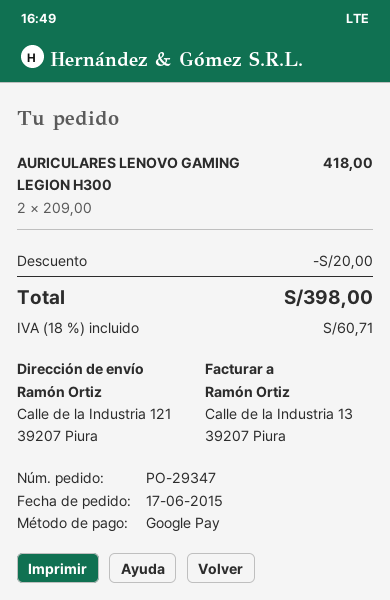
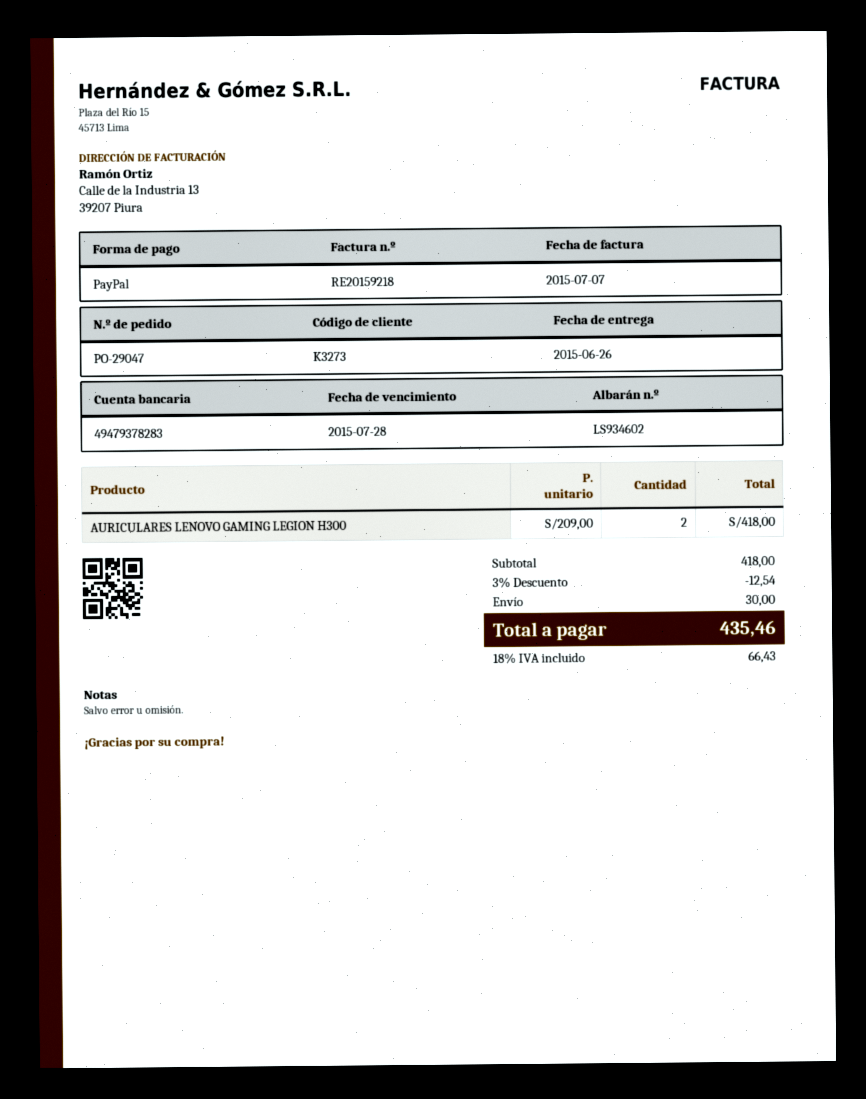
order number: PO-29347 -> PO-29047
payment method: Google Pay -> PayPal
discount: 20.00 -> 12.54
shipping: none -> 30.00
tax: 18% = 60.71 -> 18% = 66.43
total: 398.00 -> 435.46

